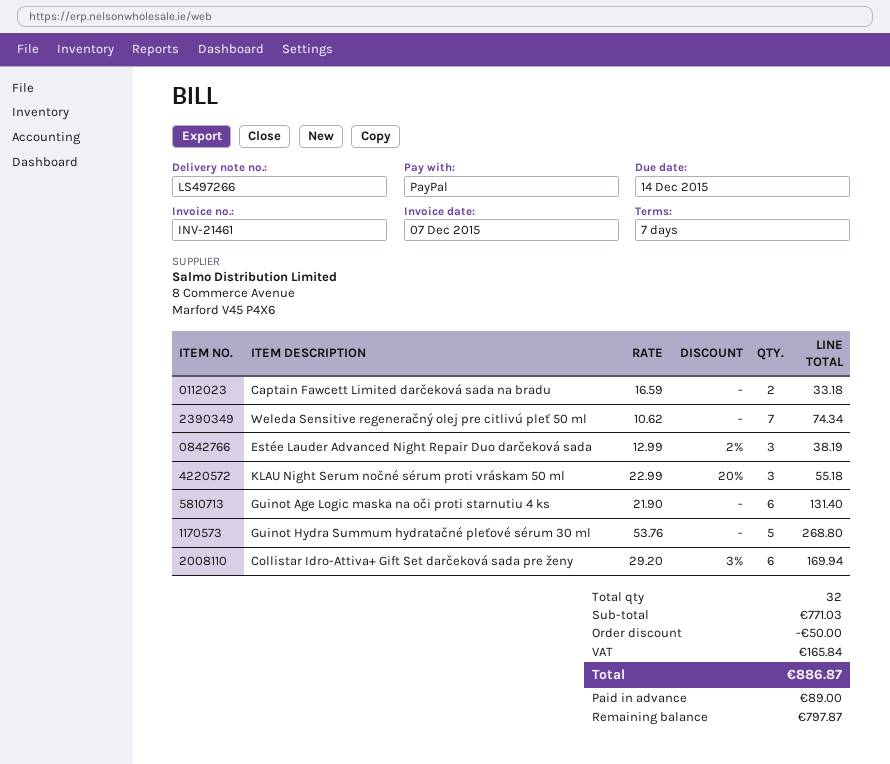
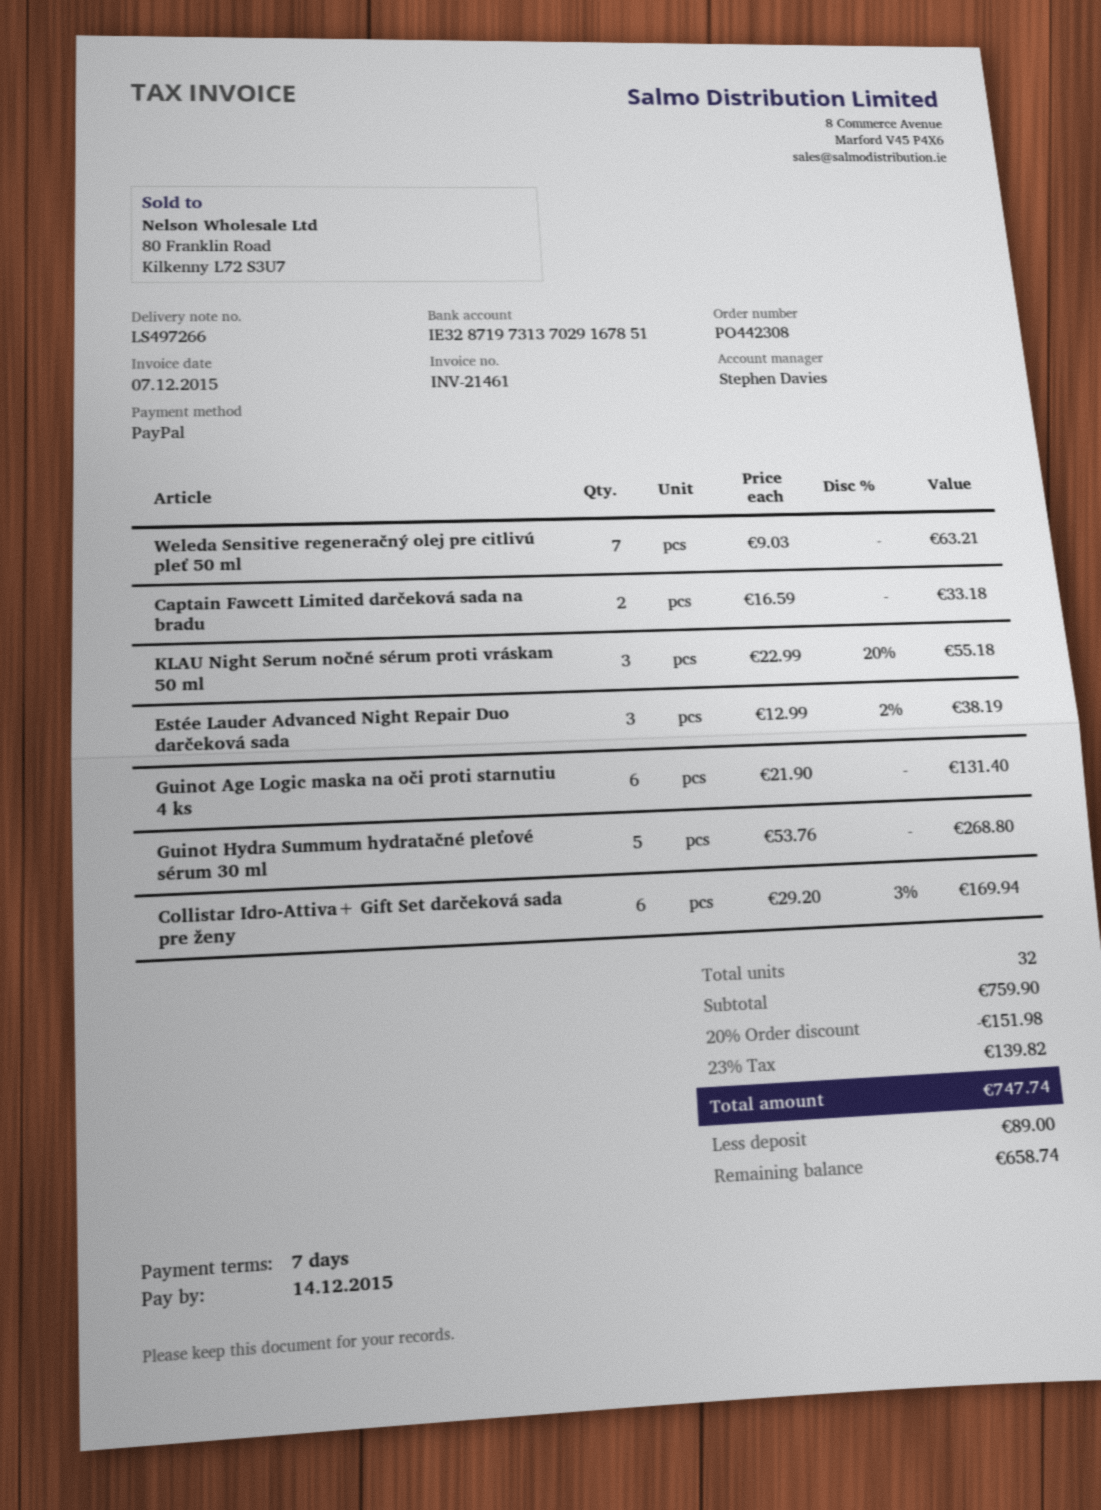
Weleda Sensitive regeneračný olej pre citlivú pleť 50 ml: 7 x 10.62 = 74.34 -> 7 x 9.03 = 63.21
subtotal: 771.03 -> 759.90
discount: 50.00 -> 151.98
tax: 165.84 -> 139.82
total: 886.87 -> 747.74
balance: 797.87 -> 658.74

